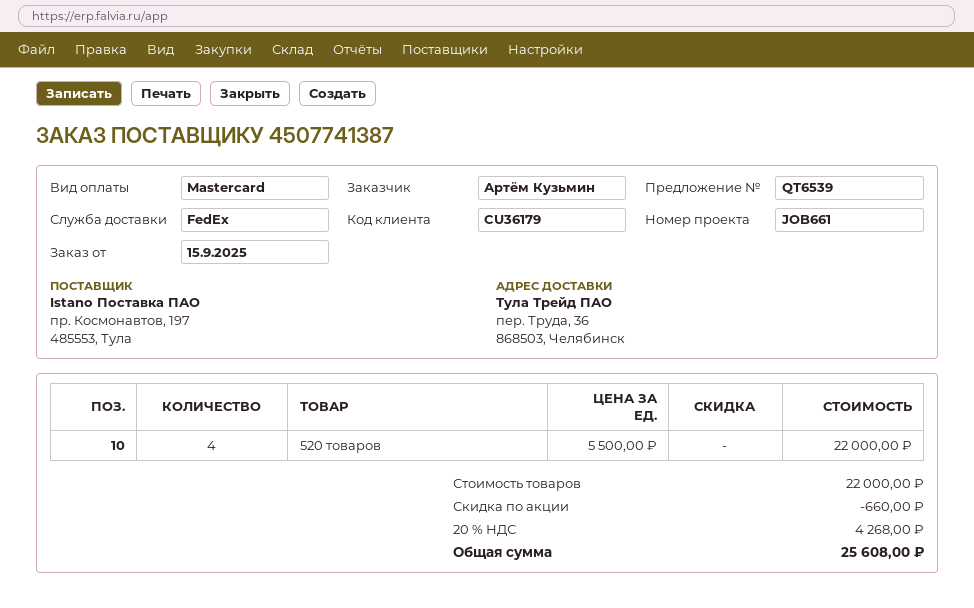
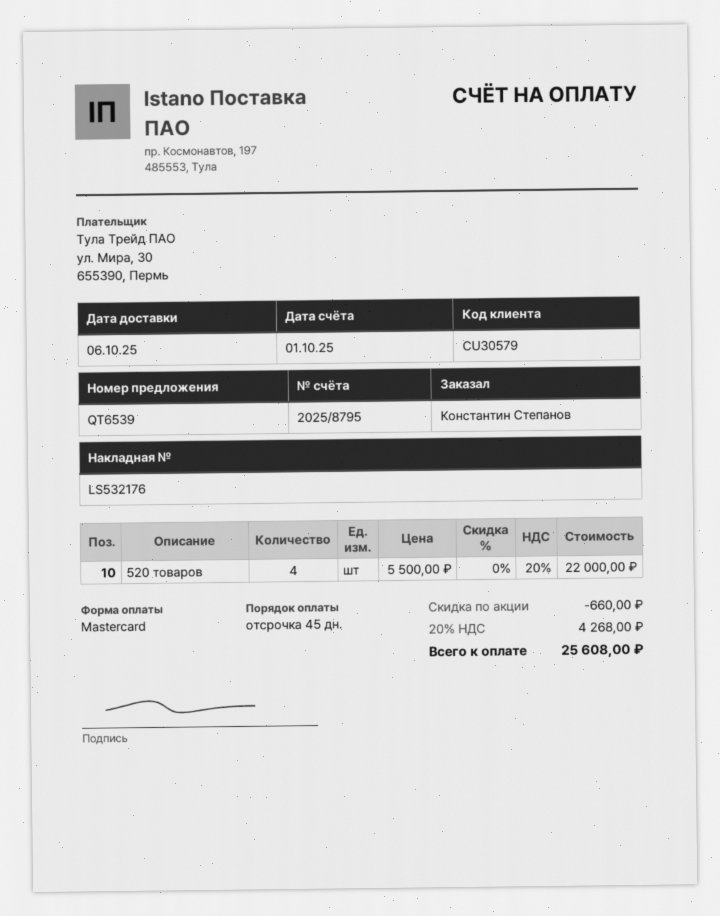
customer number: CU36179 -> CU30579
ordered by: Артём Кузьмин -> Константин Степанов

